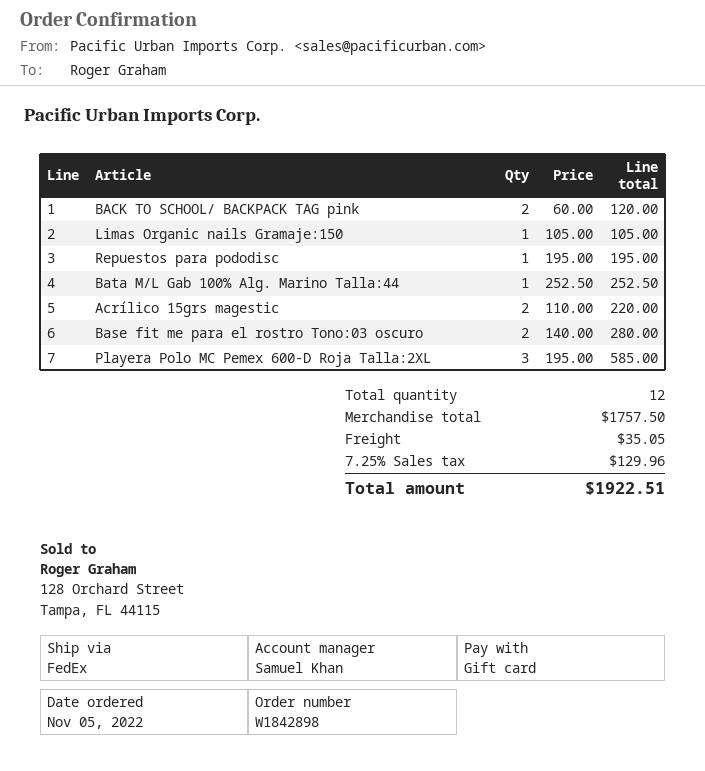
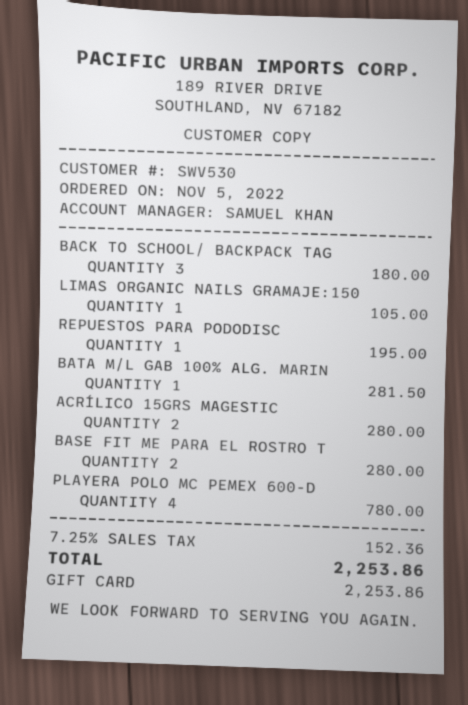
BACK TO SCHOOL/ BACKPACK TAG pink: 2 for 120.00 -> 3 for 180.00
Bata M/L Gab 100% Alg. Marino Talla:44: 1 for 252.50 -> 1 for 281.50
Acrílico 15grs magestic: 2 for 220.00 -> 2 for 280.00
Playera Polo MC Pemex 600-D Roja Talla:2XL: 3 for 585.00 -> 4 for 780.00
shipping: 35.05 -> none
tax: 7.25% = 129.96 -> 7.25% = 152.36
total: 1922.51 -> 2253.86

